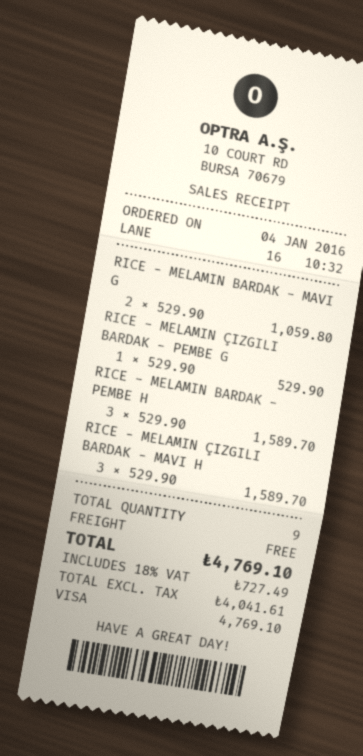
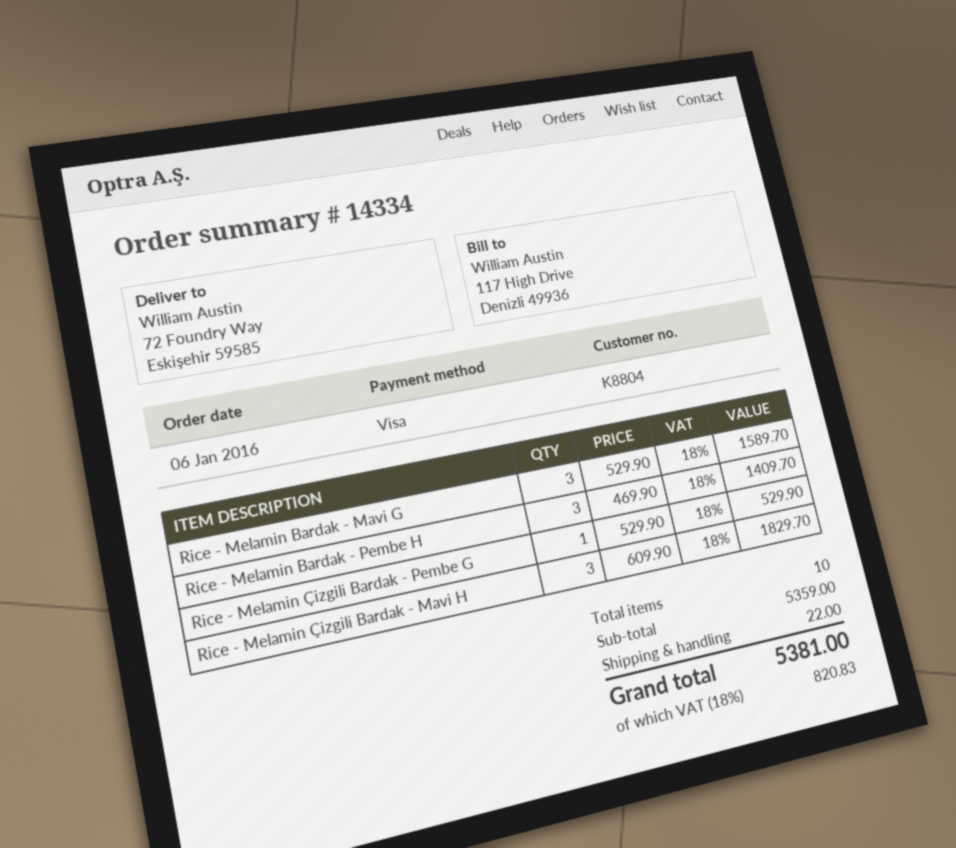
order date: 2016-01-04 -> 2016-01-06
RICE - MELAMIN BARDAK - MAVI G: 2 x 529.90 = 1059.80 -> 3 x 529.90 = 1589.70
RICE - MELAMIN BARDAK - PEMBE H: 3 x 529.90 = 1589.70 -> 3 x 469.90 = 1409.70
RICE - MELAMIN ÇIZGILI BARDAK - MAVI H: 3 x 529.90 = 1589.70 -> 3 x 609.90 = 1829.70
total quantity: 9 -> 10
shipping: 0.00 -> 22.00
tax: 18% = 727.49 -> 18% = 820.83
total: 4769.10 -> 5381.00

